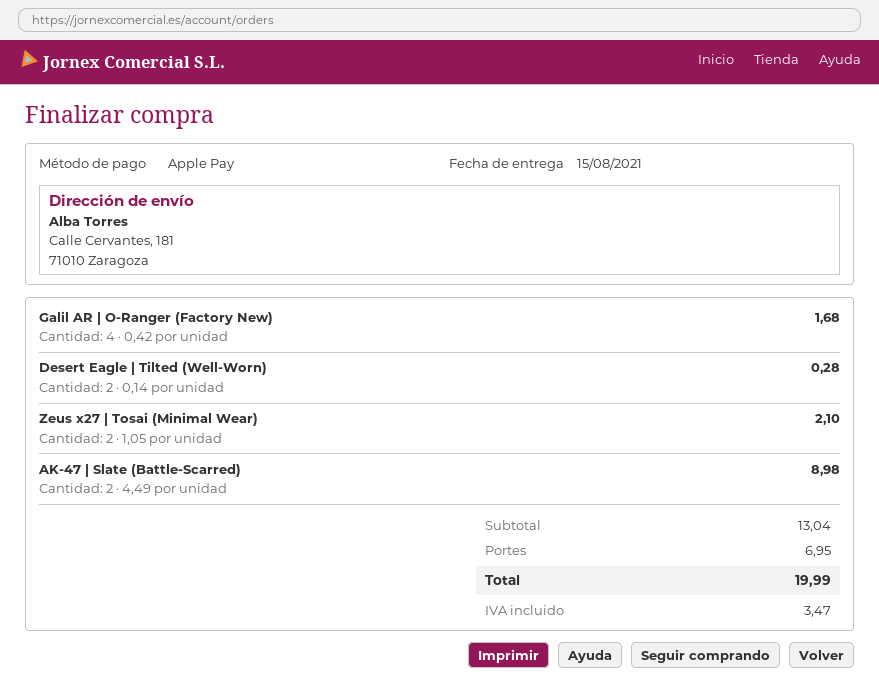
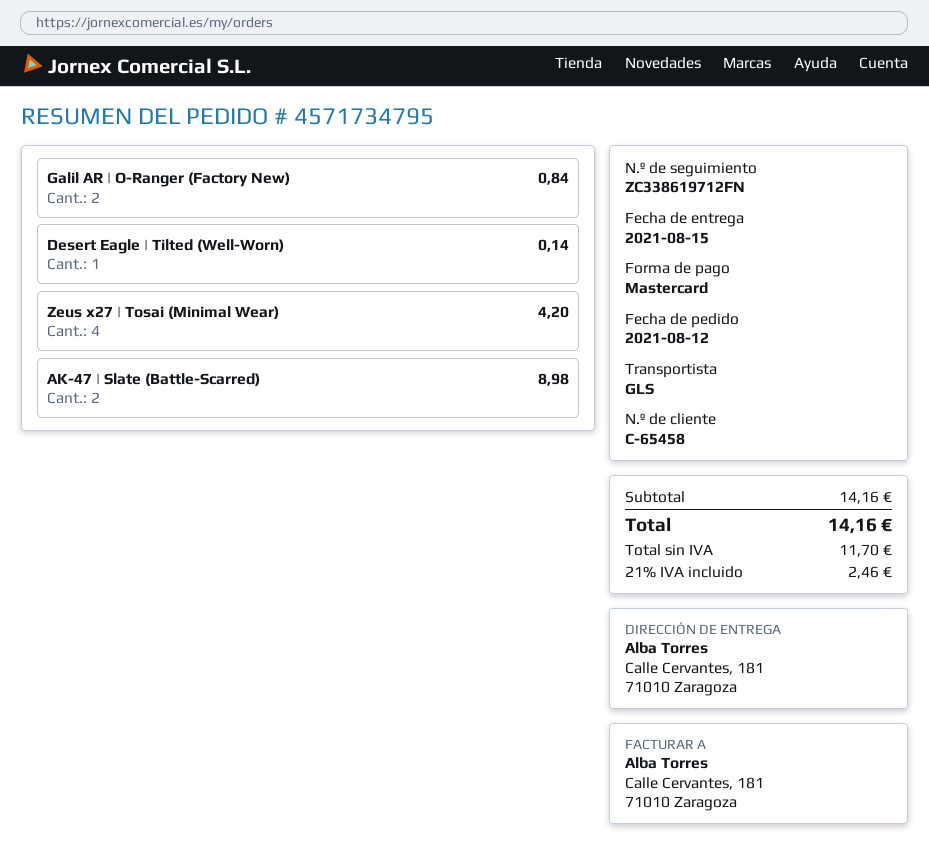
payment method: Apple Pay -> Mastercard
Galil AR | O-Ranger (Factory New): 4 for 1.68 -> 2 for 0.84
Desert Eagle | Tilted (Well-Worn): 2 for 0.28 -> 1 for 0.14
Zeus x27 | Tosai (Minimal Wear): 2 for 2.10 -> 4 for 4.20
subtotal: 13.04 -> 14.16
shipping: 6.95 -> none
tax: 3.47 -> 2.46
total: 19.99 -> 14.16

